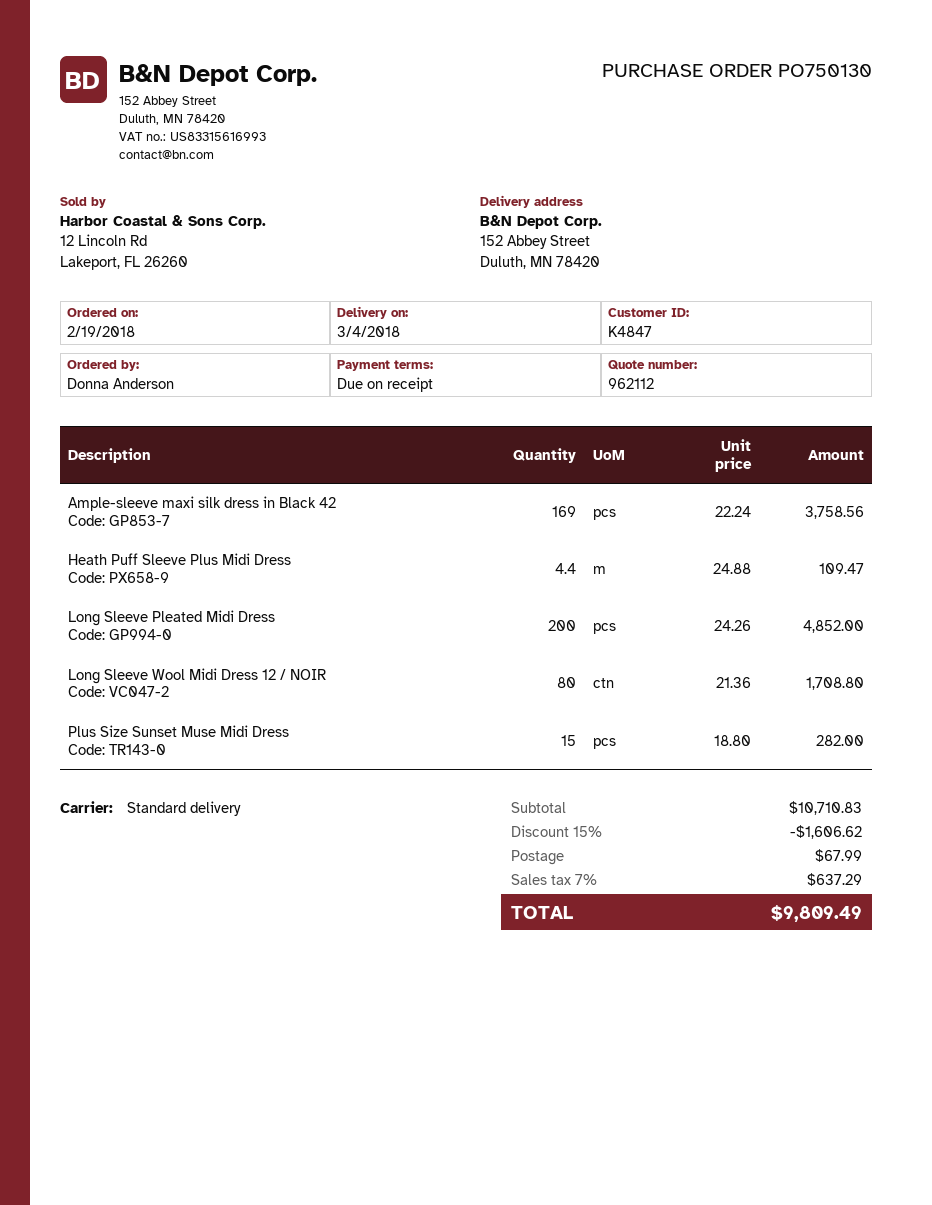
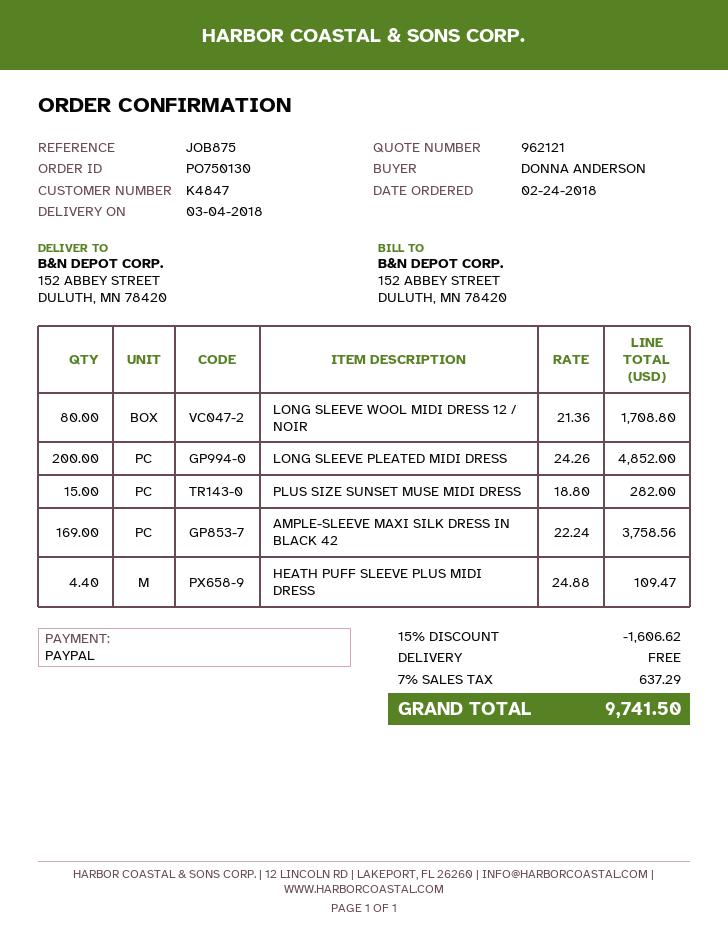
quote number: 962112 -> 962121
order date: 2018-02-19 -> 2018-02-24
shipping: 67.99 -> 0.00
total: 9809.49 -> 9741.50

